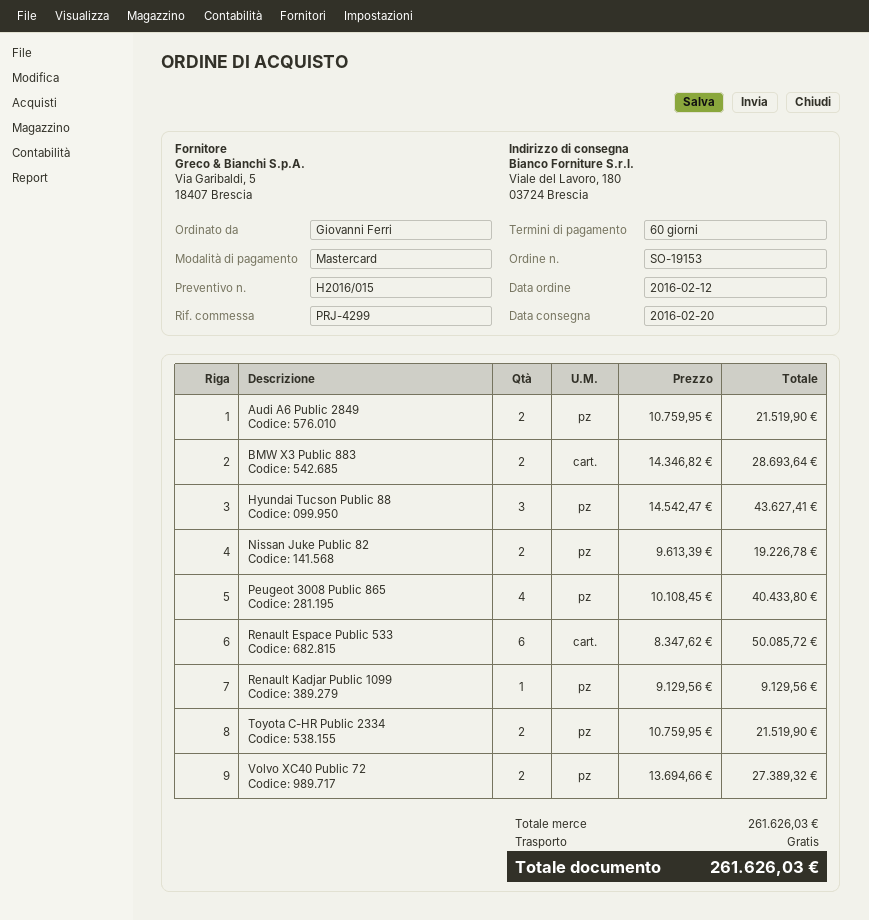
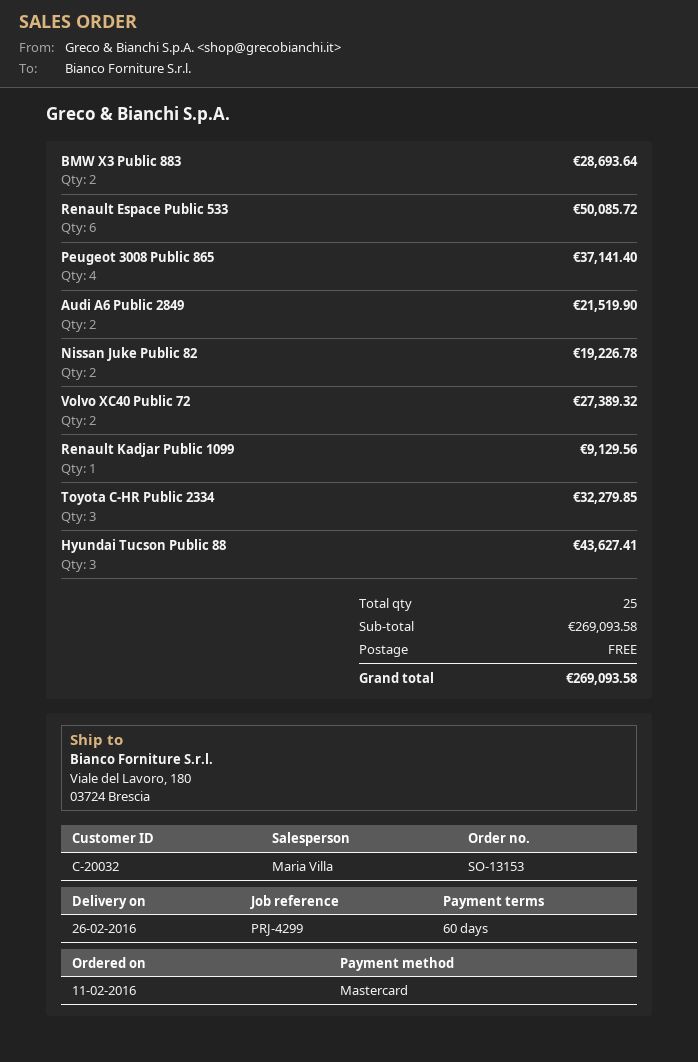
order number: SO-19153 -> SO-13153
order date: 2016-02-12 -> 2016-02-11
delivery date: 2016-02-20 -> 2016-02-26
Peugeot 3008 Public 865: 4 for 40433.80 -> 4 for 37141.40
Toyota C-HR Public 2334: 2 for 21519.90 -> 3 for 32279.85
subtotal: 261626.03 -> 269093.58
total: 261626.03 -> 269093.58

